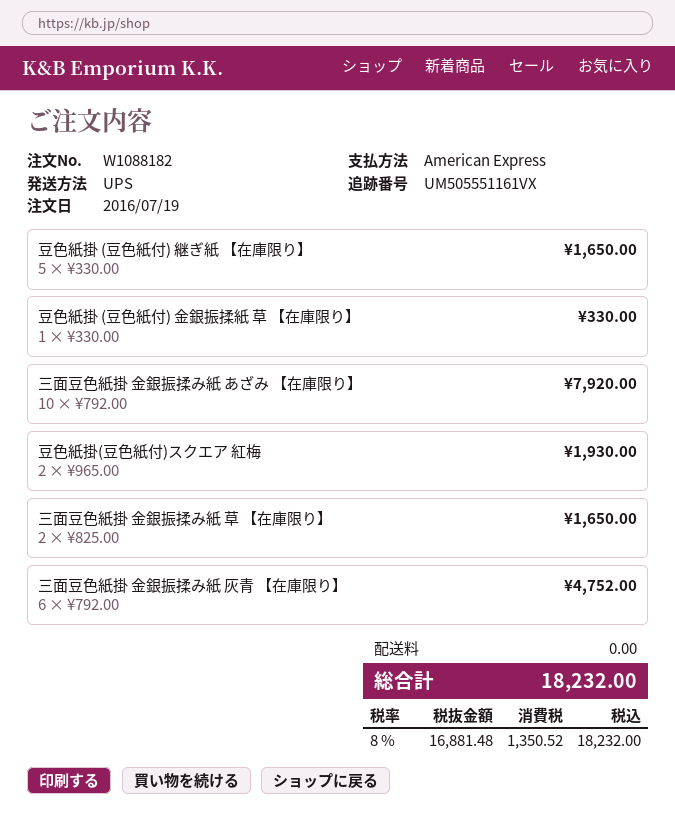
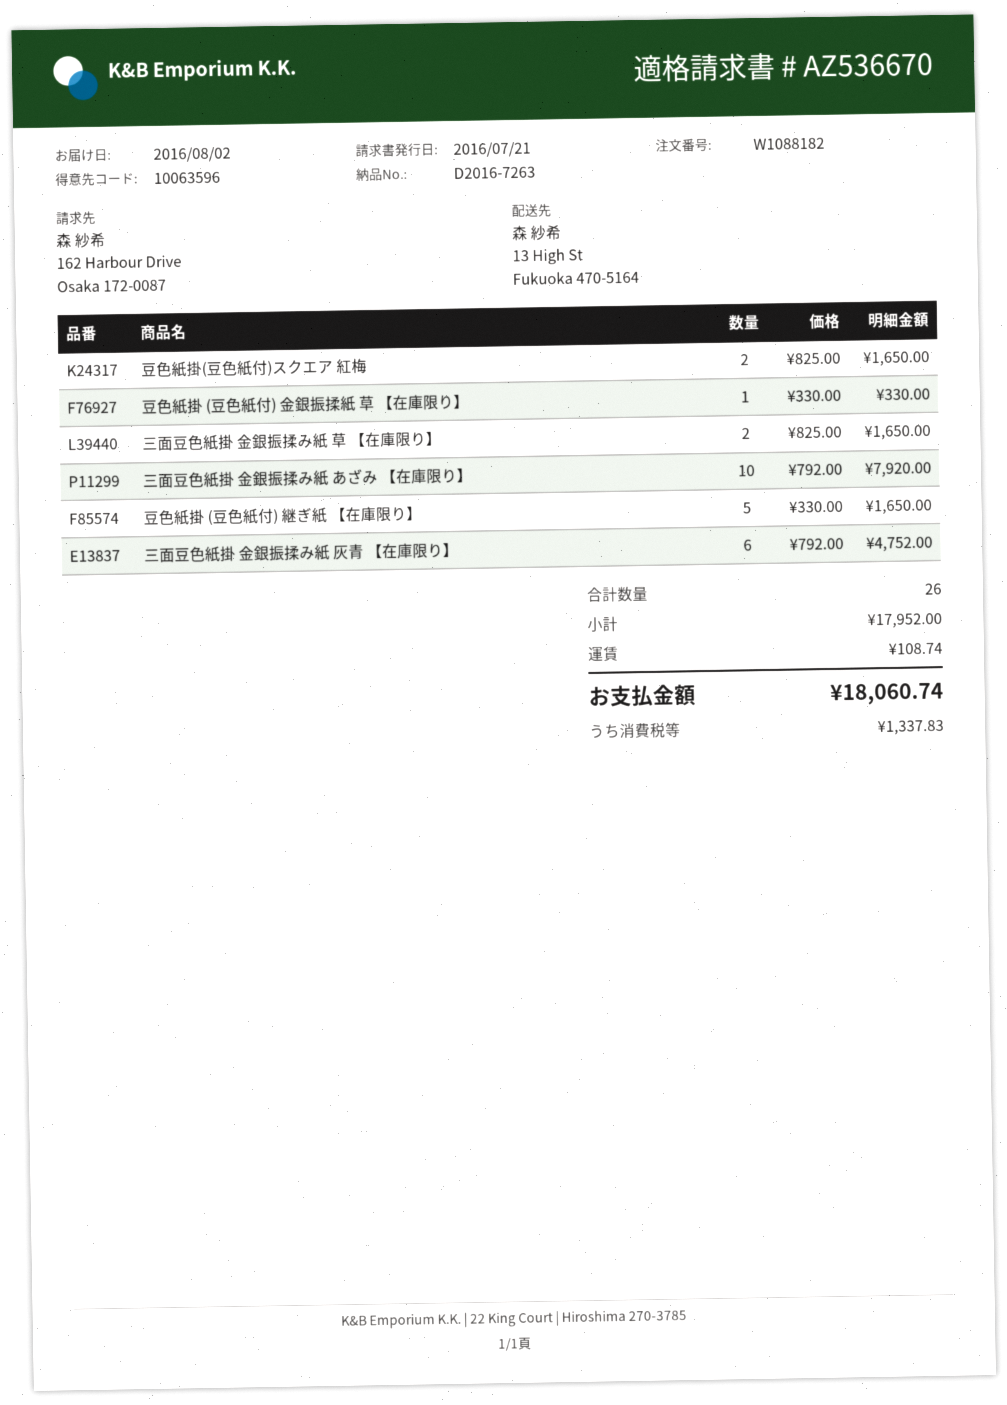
豆色紙掛(豆色紙付)スクエア 紅梅: 2 x 965.00 = 1930.00 -> 2 x 825.00 = 1650.00
shipping: 0.00 -> 108.74
tax: 1350.52 -> 1337.83
total: 18232.00 -> 18060.74

